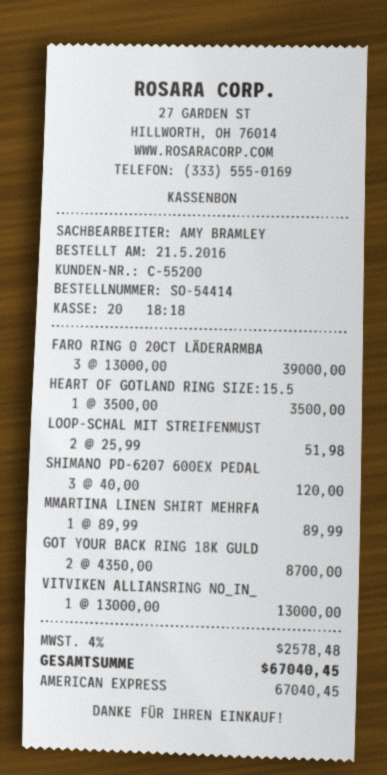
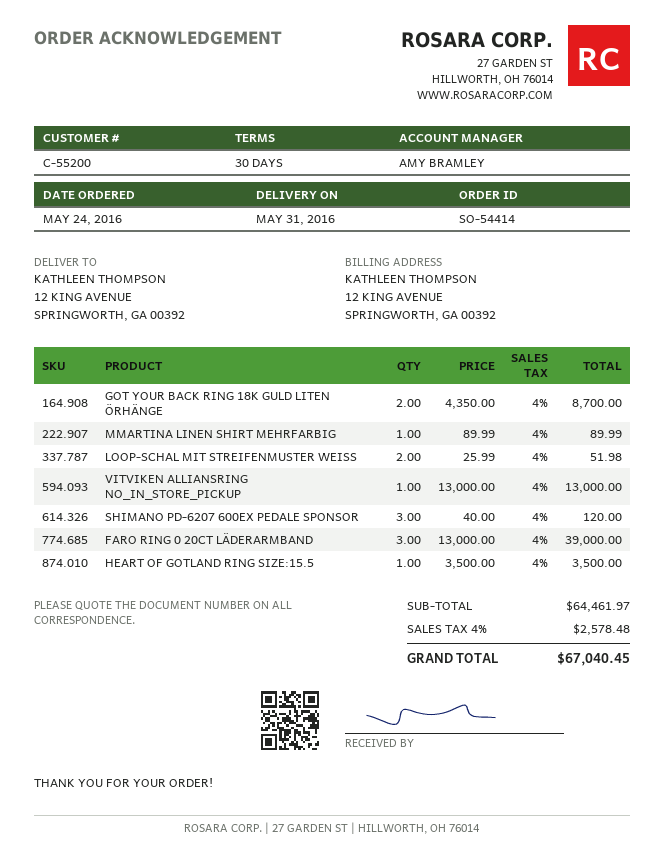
order date: 2016-05-21 -> 2016-05-24

